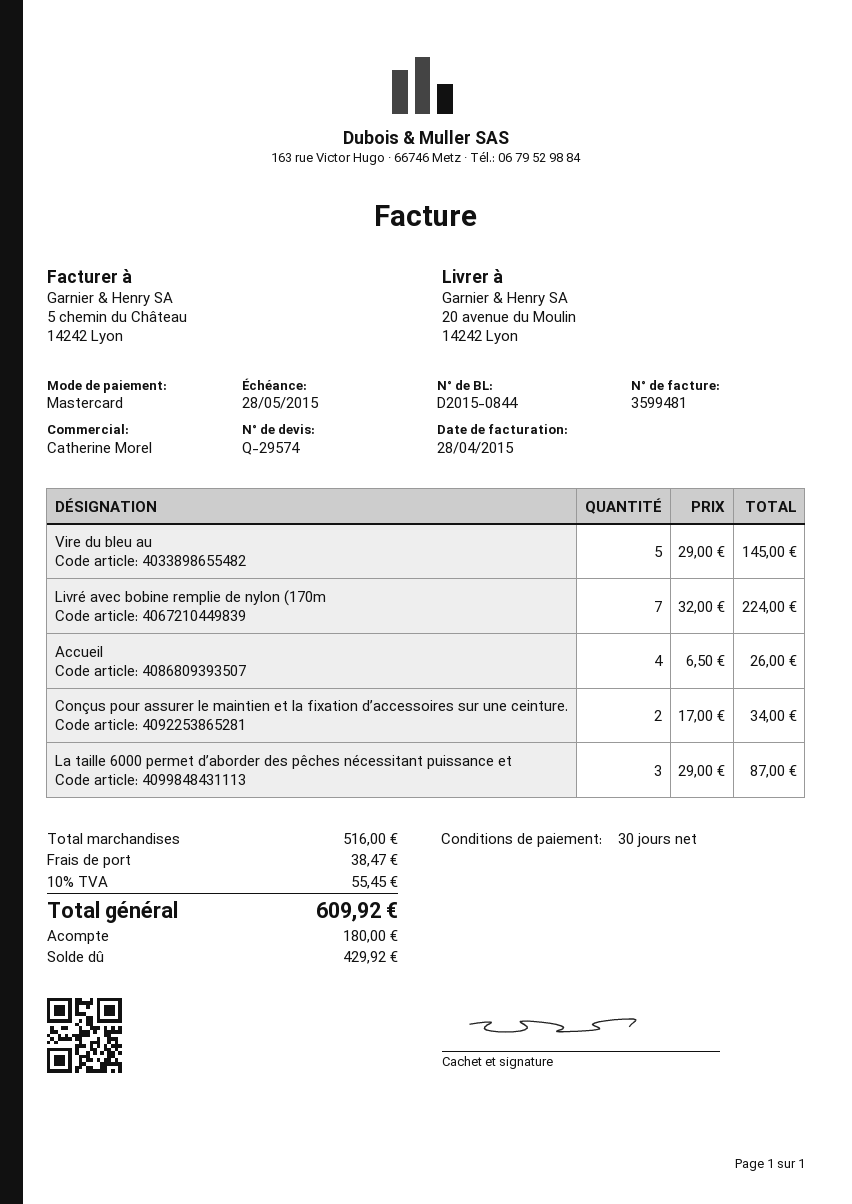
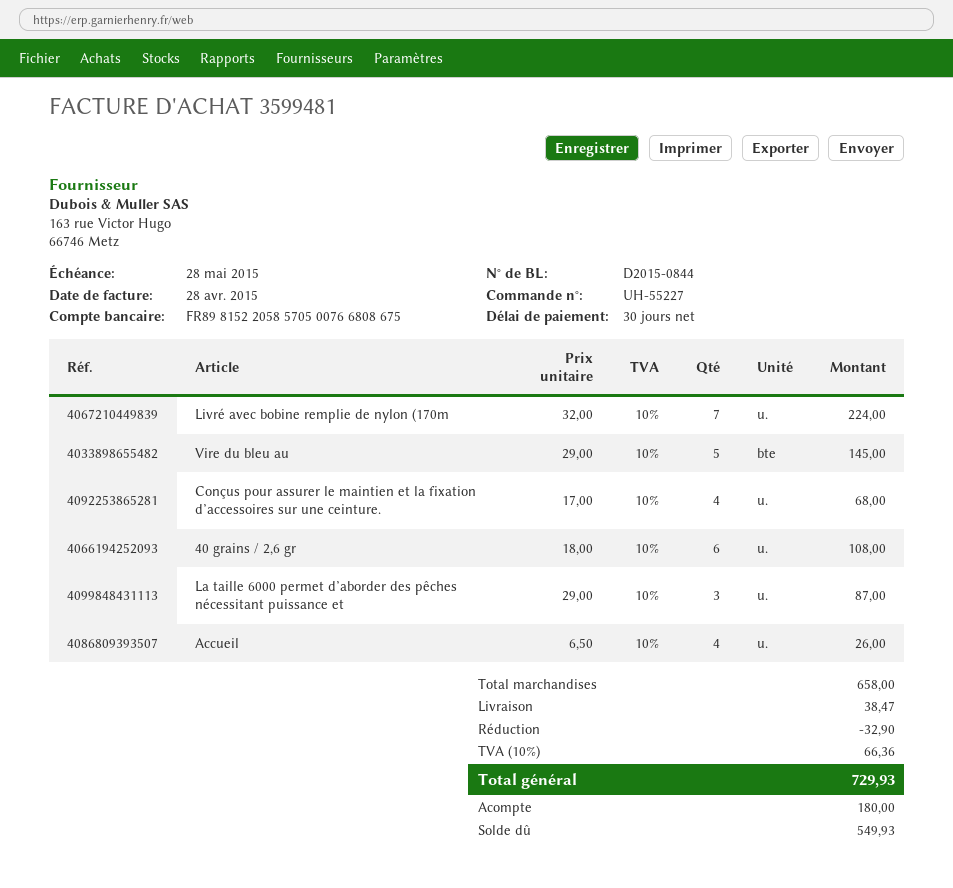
Conçus pour assurer le maintien et la fixation d’accessoires sur une ceinture.: 2 x 17.00 = 34.00 -> 4 x 17.00 = 68.00
40 grains / 2,6 gr: none -> 6 x 18.00 = 108.00
subtotal: 516.00 -> 658.00
discount: none -> 32.90
tax: 10% = 55.45 -> 10% = 66.36
total: 609.92 -> 729.93
balance: 429.92 -> 549.93

